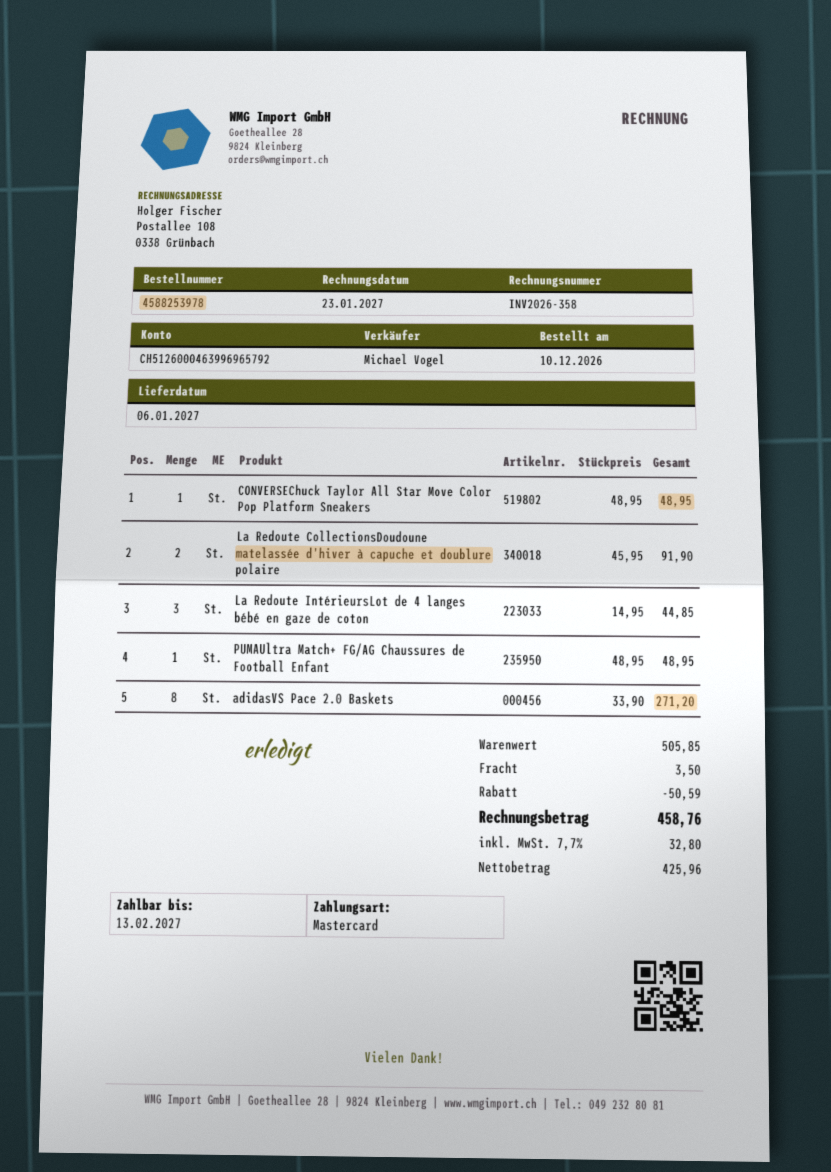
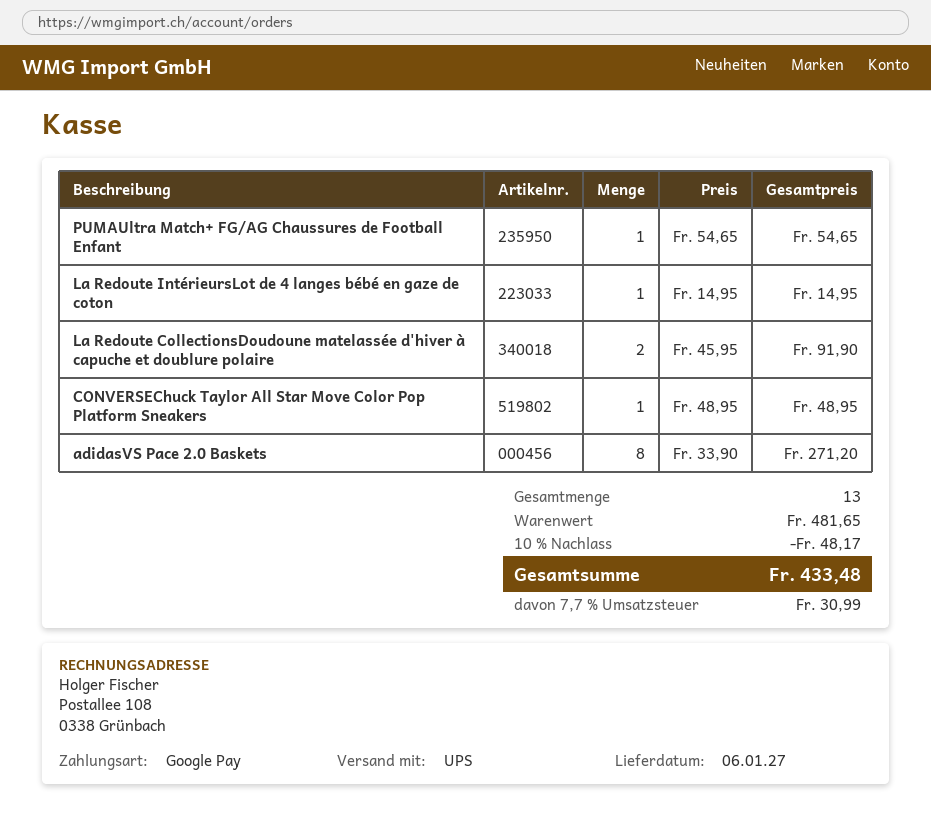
payment method: Mastercard -> Google Pay
La Redoute IntérieursLot de 4 langes bébé en gaze de coton: 3 x 14.95 = 44.85 -> 1 x 14.95 = 14.95
PUMAUltra Match+ FG/AG Chaussures de Football Enfant: 1 x 48.95 = 48.95 -> 1 x 54.65 = 54.65
subtotal: 505.85 -> 481.65
discount: 50.59 -> 48.17
shipping: 3.50 -> none
tax: 7.7% = 32.80 -> 7.7% = 30.99
total: 458.76 -> 433.48

